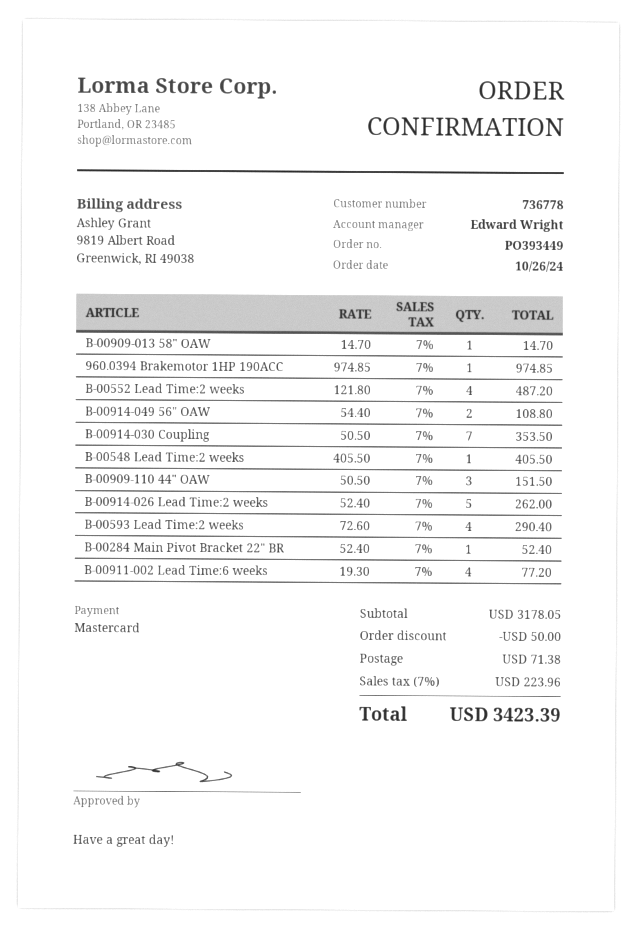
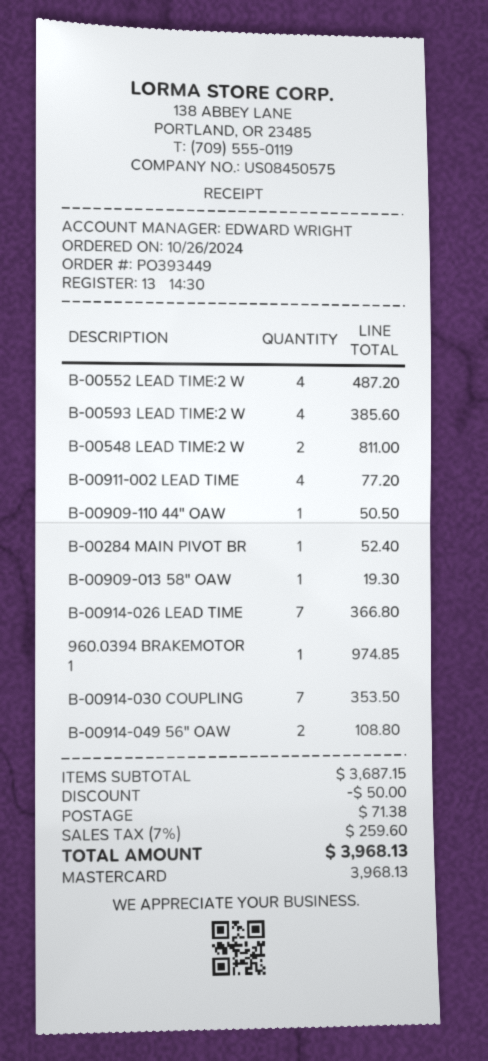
B-00909-013 58" OAW: 1 for 14.70 -> 1 for 19.30
B-00548 Lead Time:2 weeks: 1 for 405.50 -> 2 for 811.00
B-00909-110 44" OAW: 3 for 151.50 -> 1 for 50.50
B-00914-026 Lead Time:2 weeks: 5 for 262.00 -> 7 for 366.80
B-00593 Lead Time:2 weeks: 4 for 290.40 -> 4 for 385.60
subtotal: 3178.05 -> 3687.15
tax: 7% = 223.96 -> 7% = 259.60
total: 3423.39 -> 3968.13

